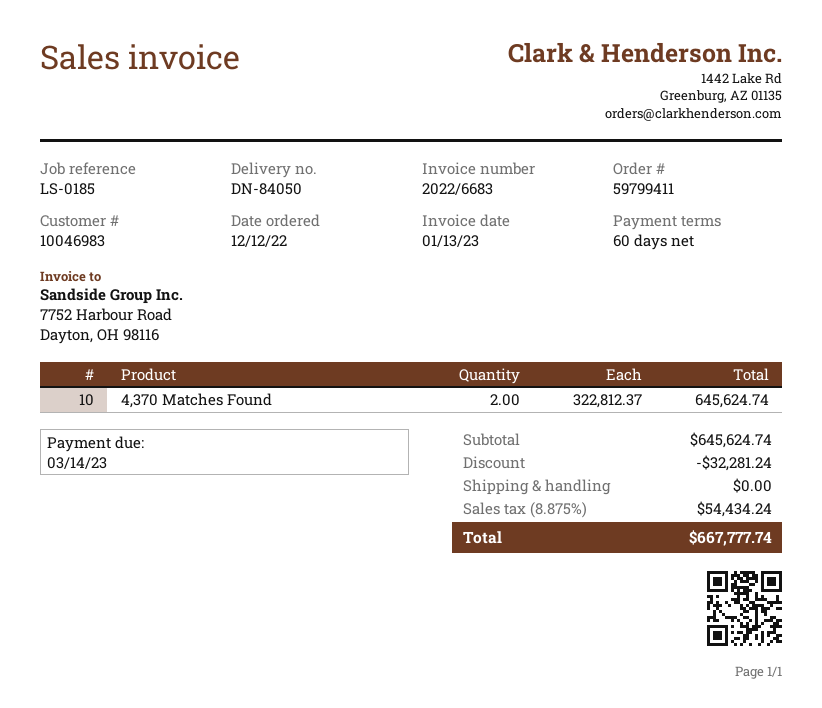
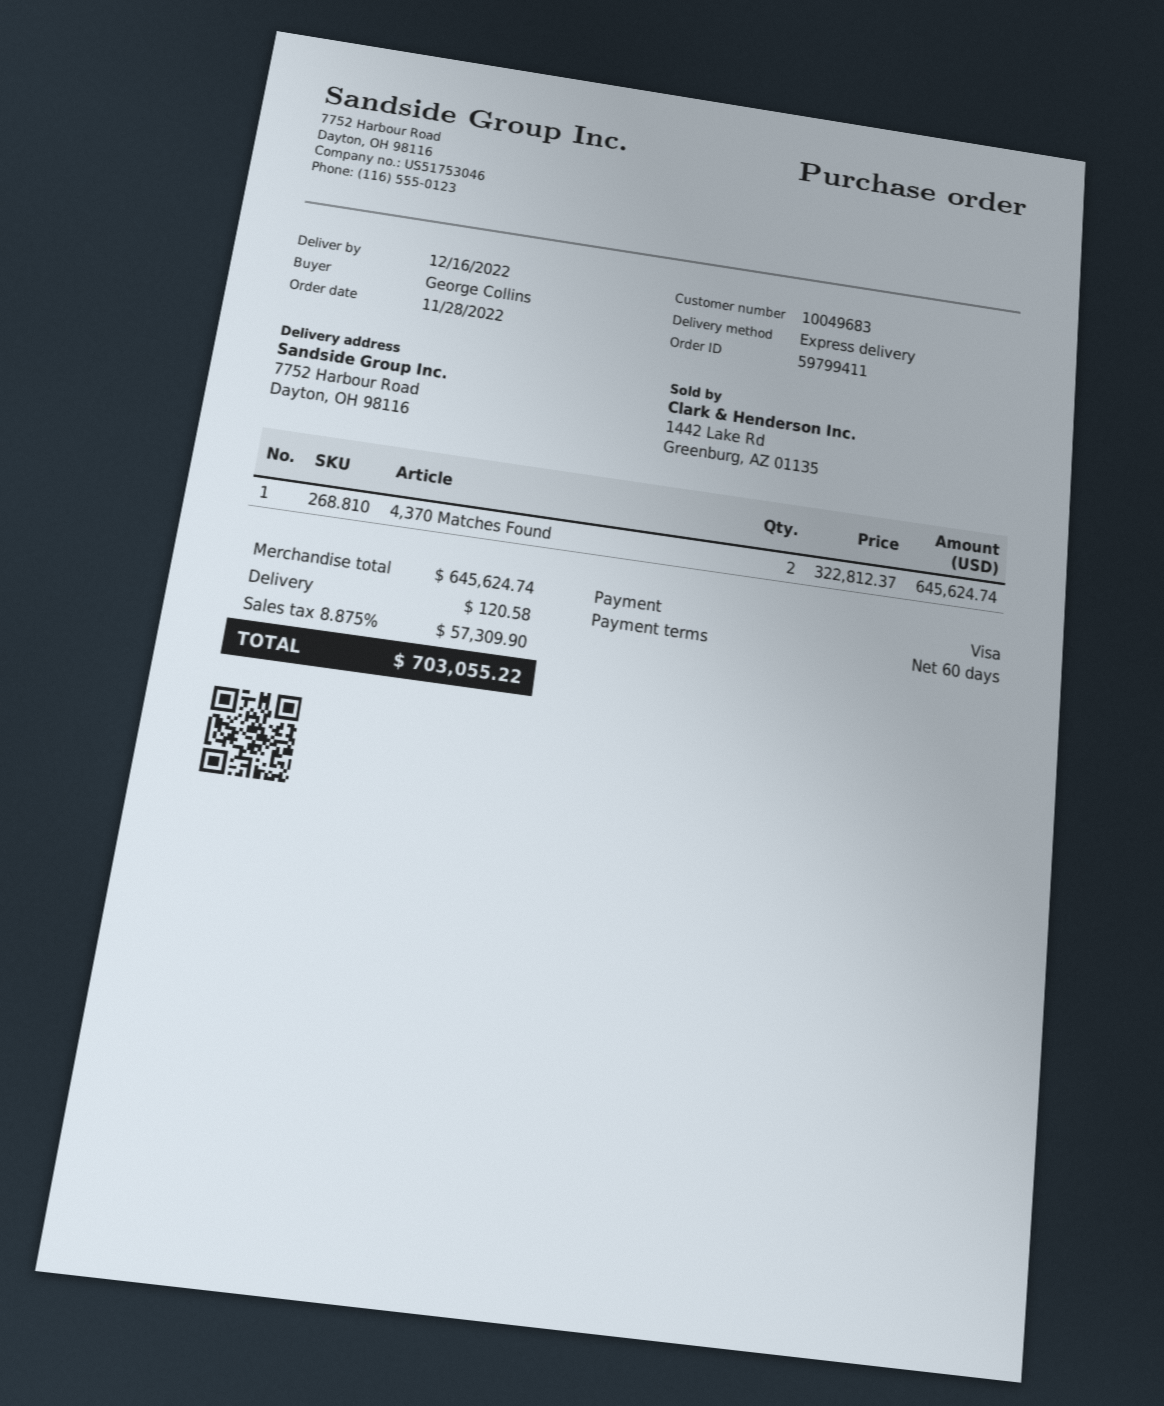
order date: 2022-12-12 -> 2022-11-28
customer number: 10046983 -> 10049683
discount: 32281.24 -> none
shipping: 0.00 -> 120.58
tax: 8.875% = 54434.24 -> 8.875% = 57309.90
total: 667777.74 -> 703055.22

